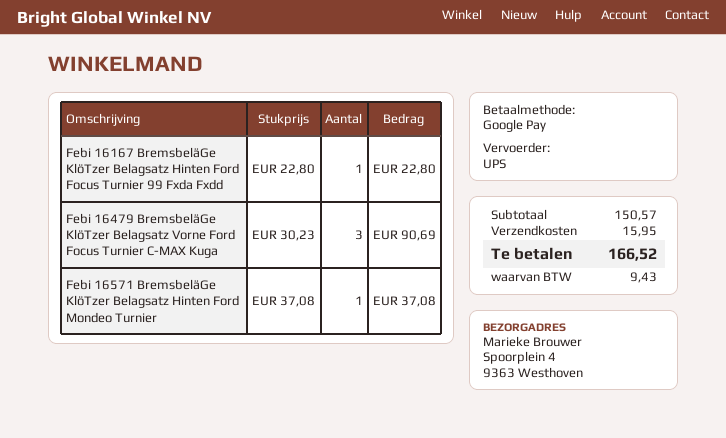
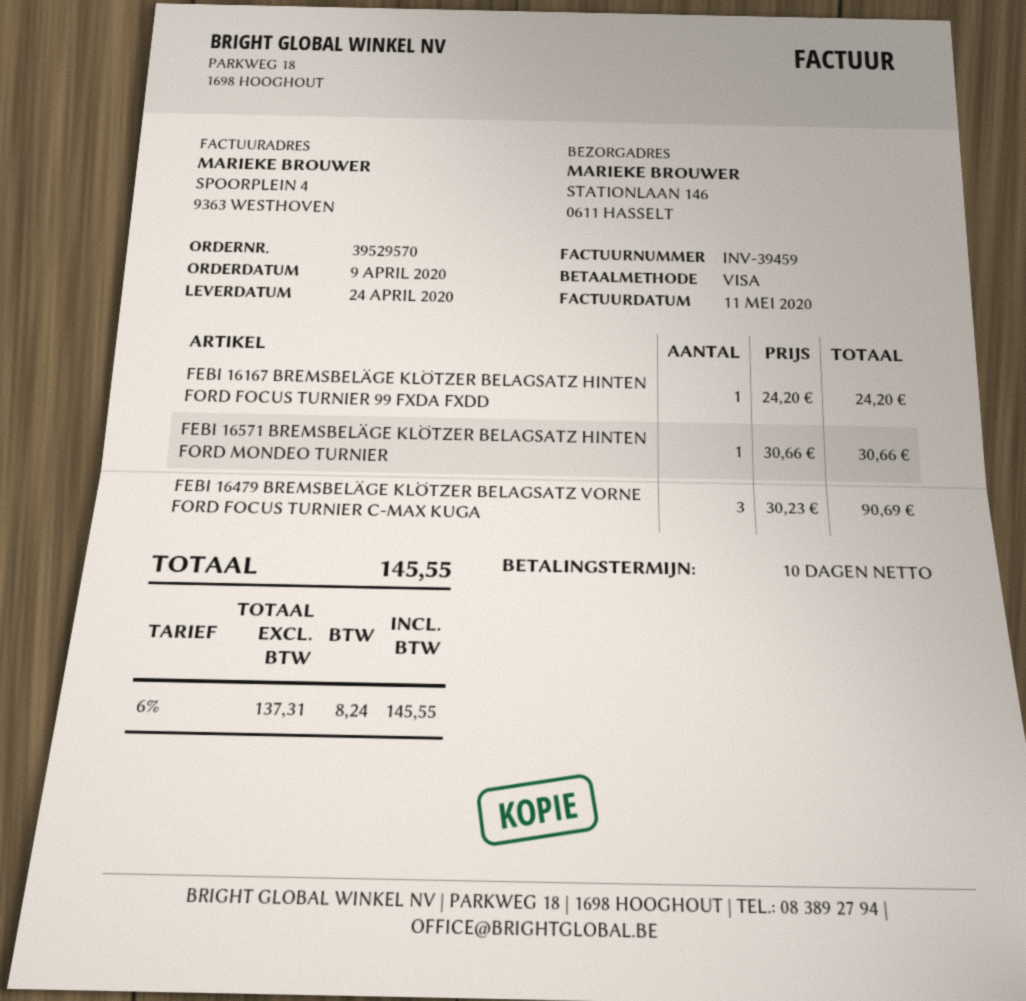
payment method: Google Pay -> Visa
ship to: Spoorplein 4, 9363 Westhoven -> STATIONLAAN 146, 0611 HASSELT
Febi 16167 BremsbeläGe KlöTzer Belagsatz Hinten Ford Focus Turnier 99 Fxda Fxdd: 1 x 22.80 = 22.80 -> 1 x 24.20 = 24.20
Febi 16571 BremsbeläGe KlöTzer Belagsatz Hinten Ford Mondeo Turnier: 1 x 37.08 = 37.08 -> 1 x 30.66 = 30.66
shipping: 15.95 -> none
tax: 9.43 -> 8.24
total: 166.52 -> 145.55

